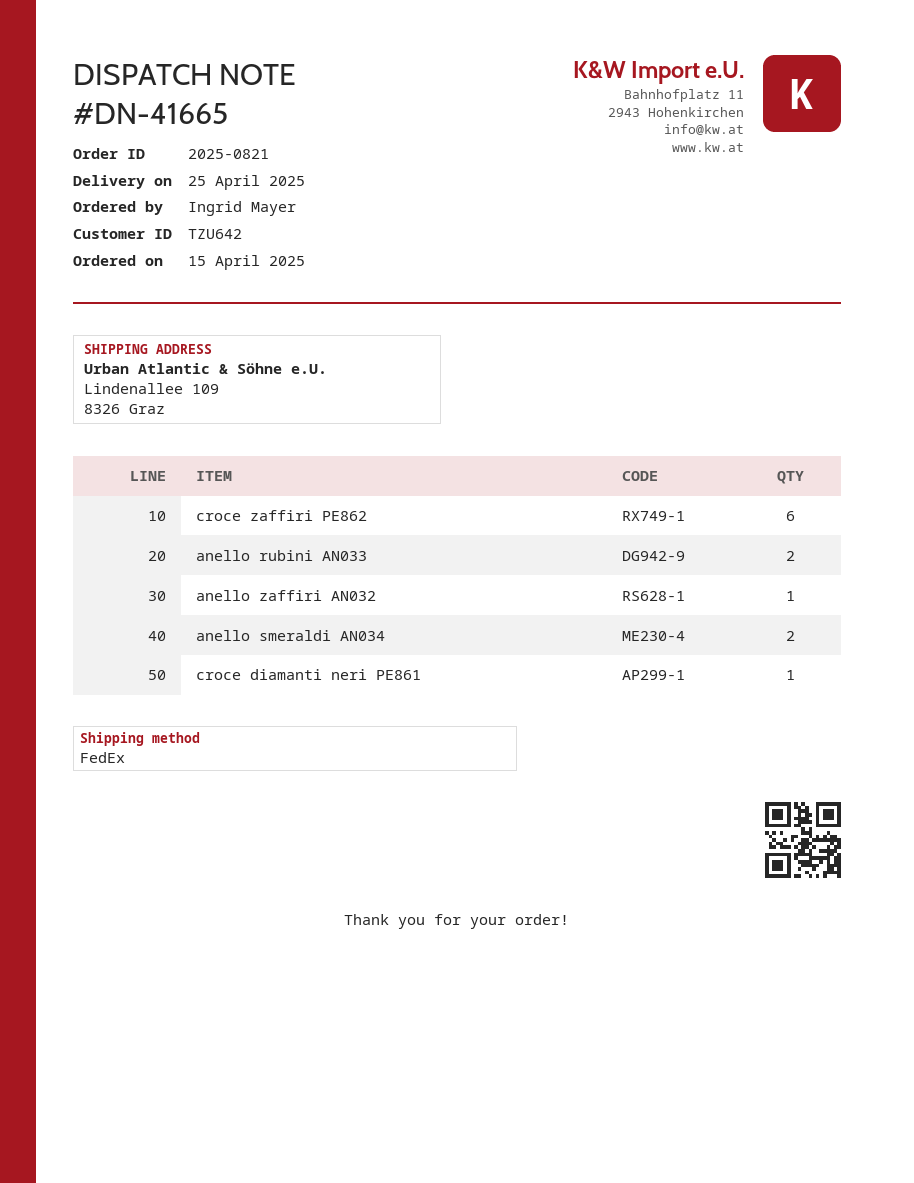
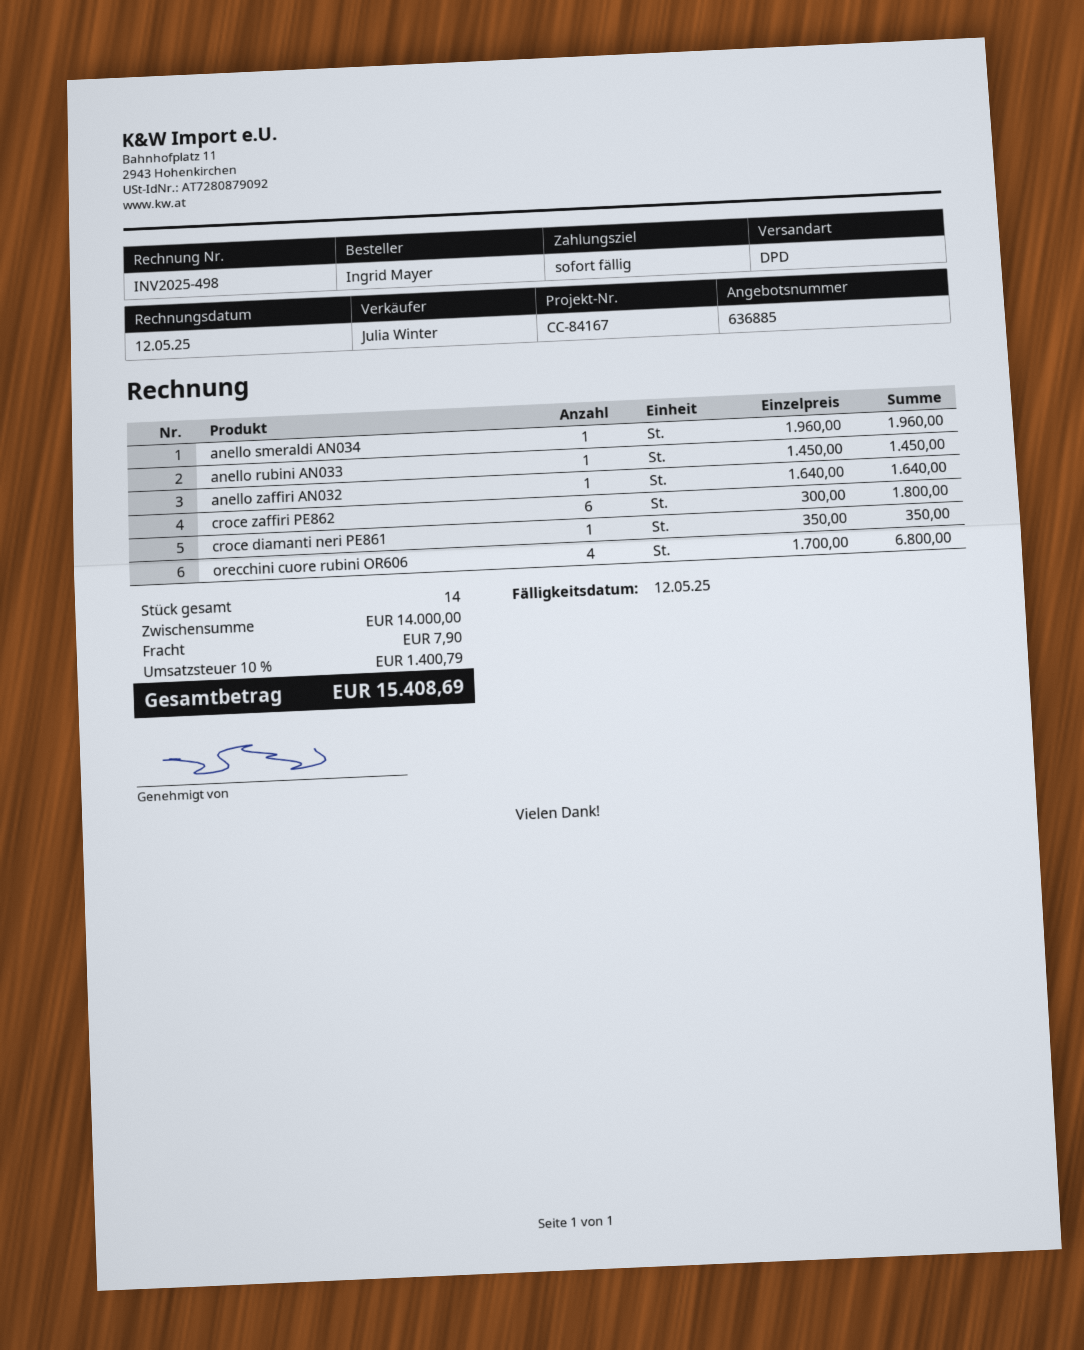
shipping method: FedEx -> DPD
anello rubini AN033: 2 -> 1
anello smeraldi AN034: 2 -> 1
orecchini cuore rubini OR606: none -> 4

